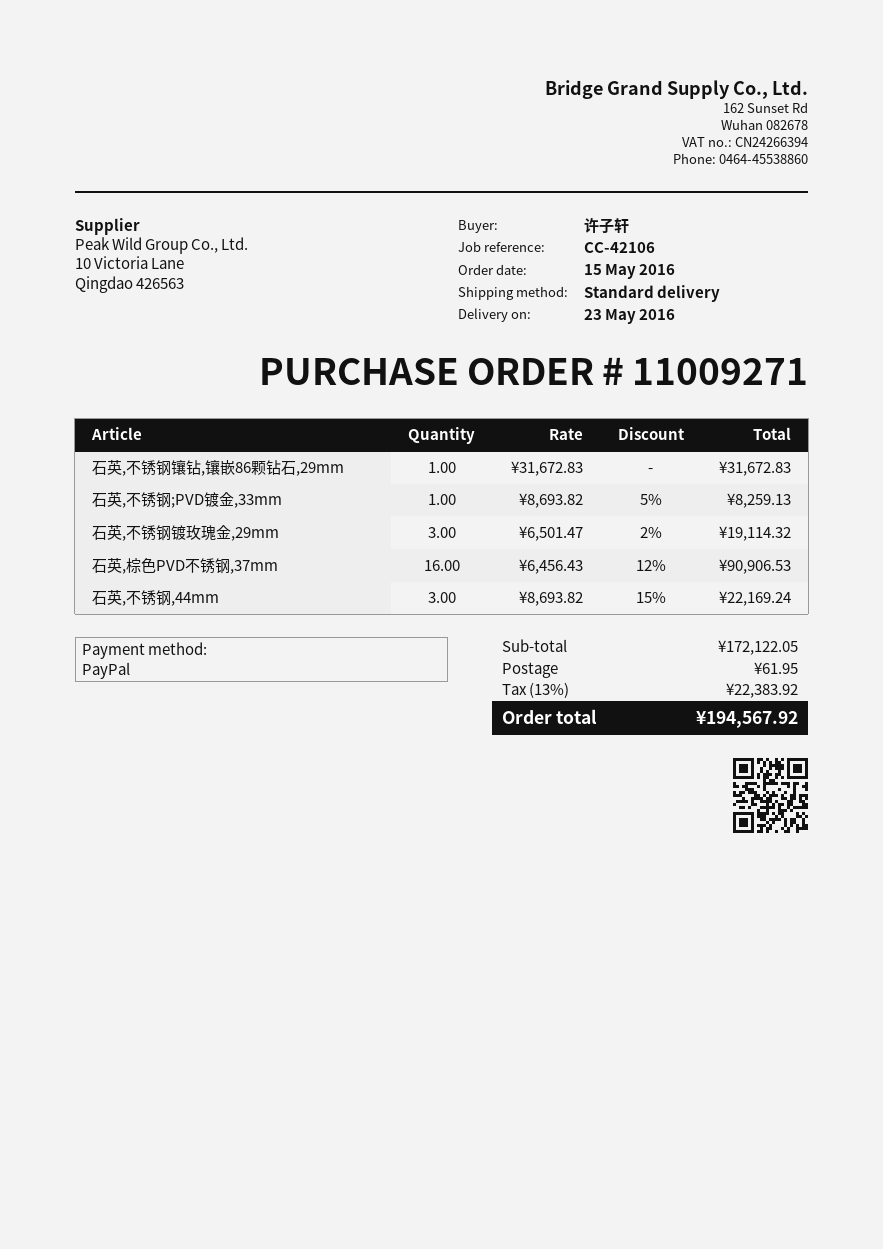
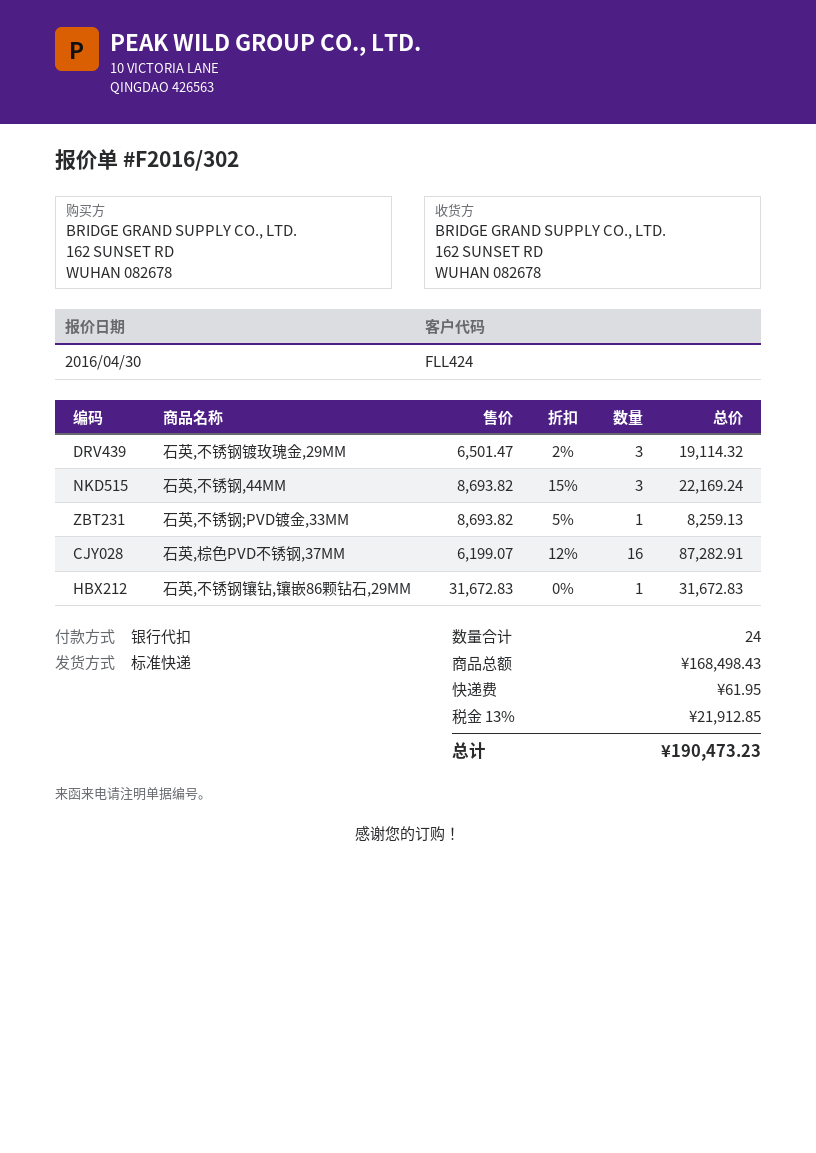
payment method: PayPal -> direct debit
石英,棕色PVD不锈钢,37mm: 16 x 6456.43 - 12% = 90906.53 -> 16 x 6199.07 - 12% = 87282.91
subtotal: 172122.05 -> 168498.43
tax: 13% = 22383.92 -> 13% = 21912.85
total: 194567.92 -> 190473.23

